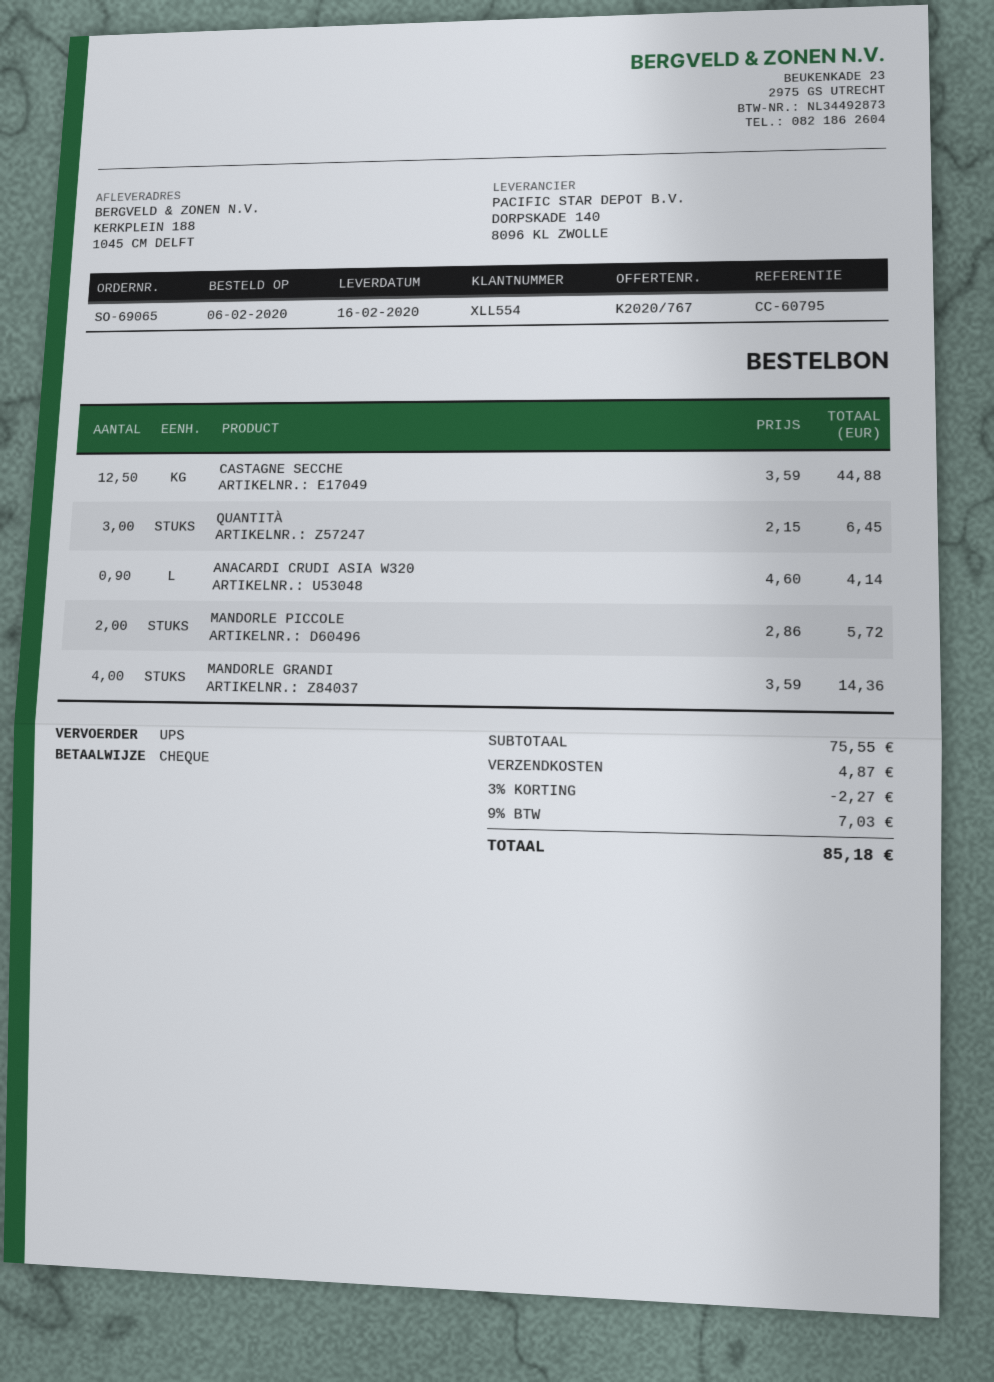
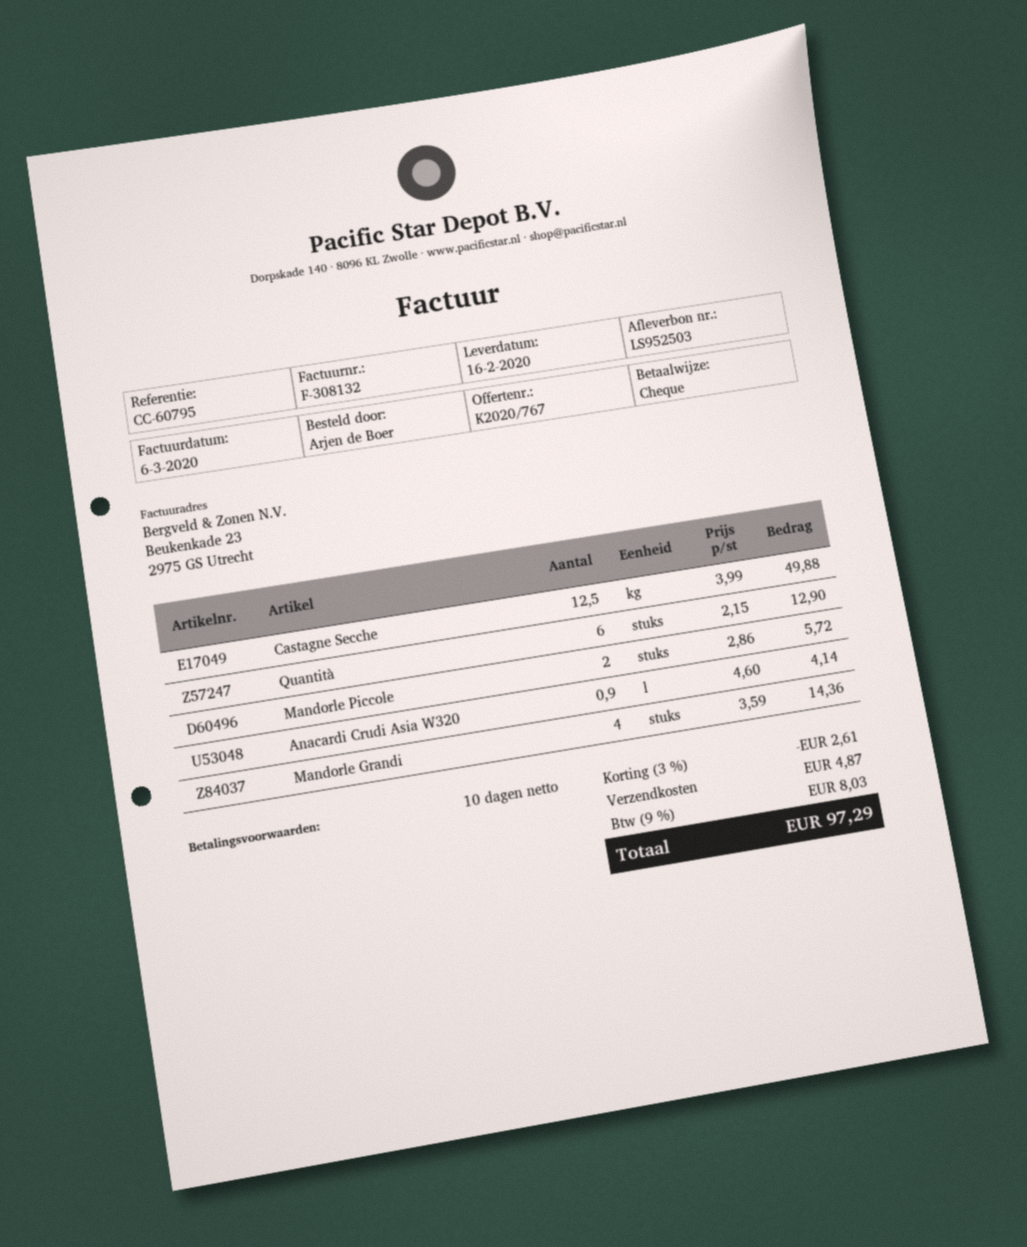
CASTAGNE SECCHE: 12.5 x 3.59 = 44.88 -> 12.5 x 3.99 = 49.88
QUANTITÀ: 3 x 2.15 = 6.45 -> 6 x 2.15 = 12.90
discount: 3% = 2.27 -> 3% = 2.61
tax: 9% = 7.03 -> 9% = 8.03
total: 85.18 -> 97.29

